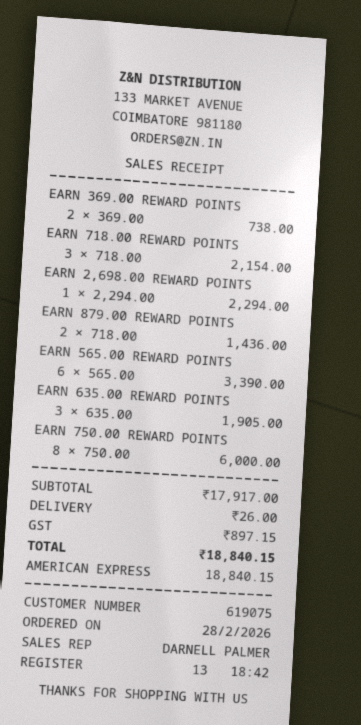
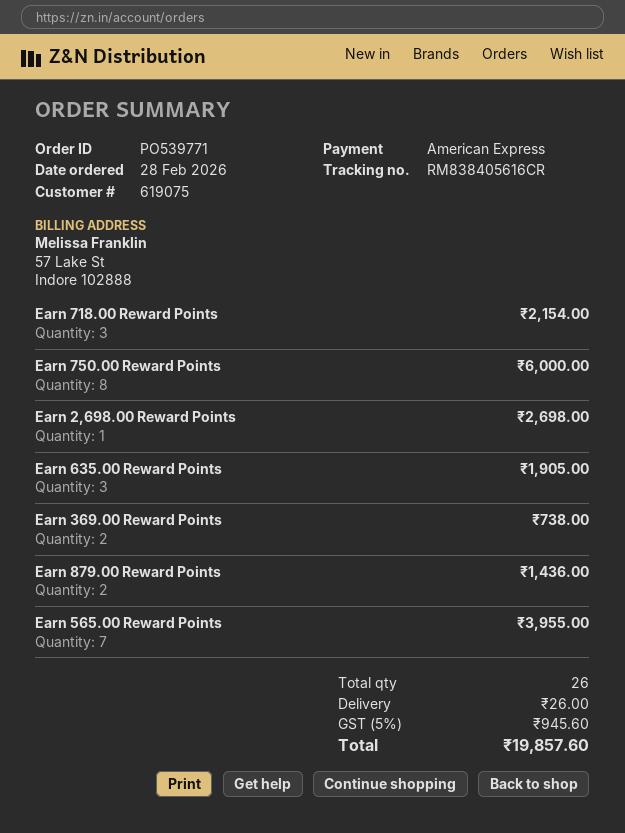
EARN 2,698.00 REWARD POINTS: 1 for 2294.00 -> 1 for 2698.00
EARN 565.00 REWARD POINTS: 6 for 3390.00 -> 7 for 3955.00
tax: 897.15 -> 945.60
total: 18840.15 -> 19857.60

